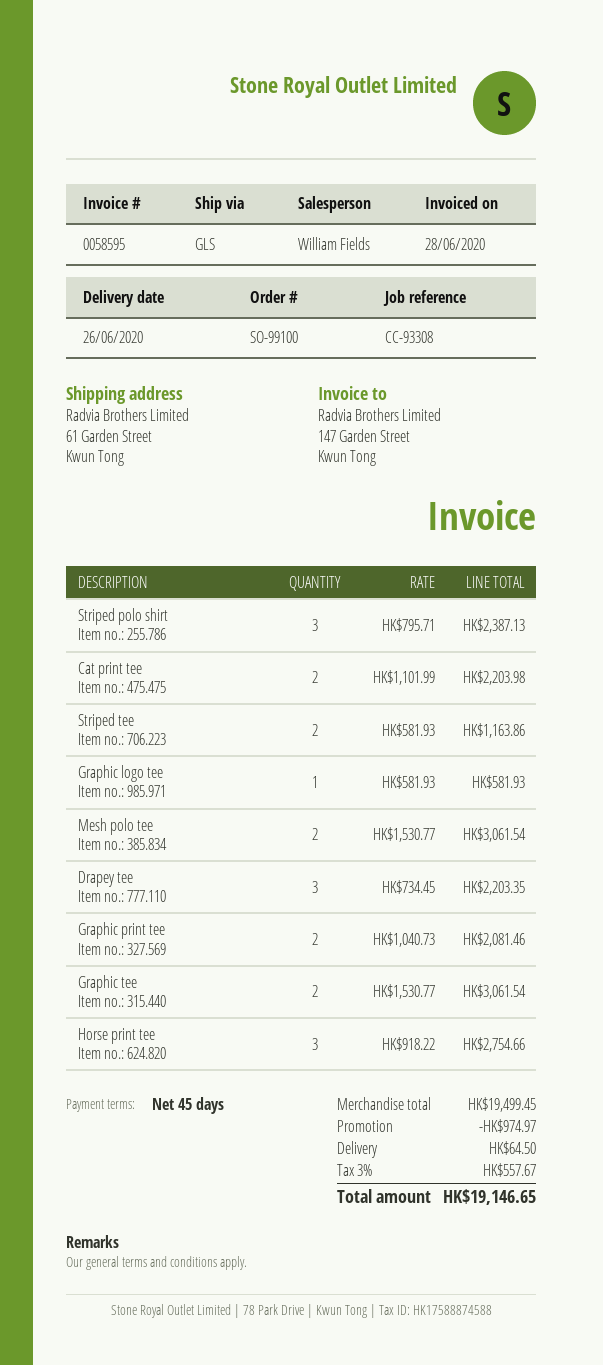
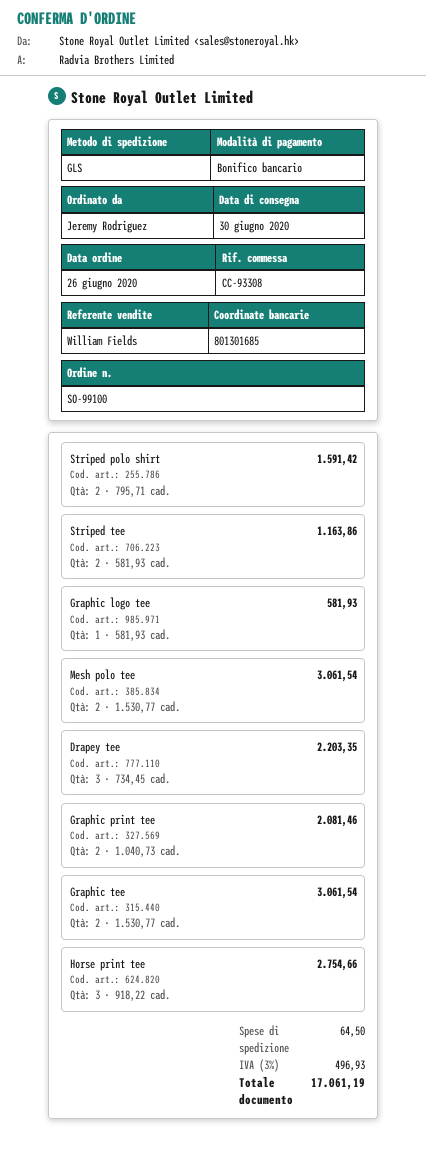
delivery date: 2020-06-26 -> 2020-06-30
Striped polo shirt: 3 x 795.71 = 2387.13 -> 2 x 795.71 = 1591.42
Cat print tee: 2 x 1101.99 = 2203.98 -> none
discount: 974.97 -> none
tax: 3% = 557.67 -> 3% = 496.93
total: 19146.65 -> 17061.19

